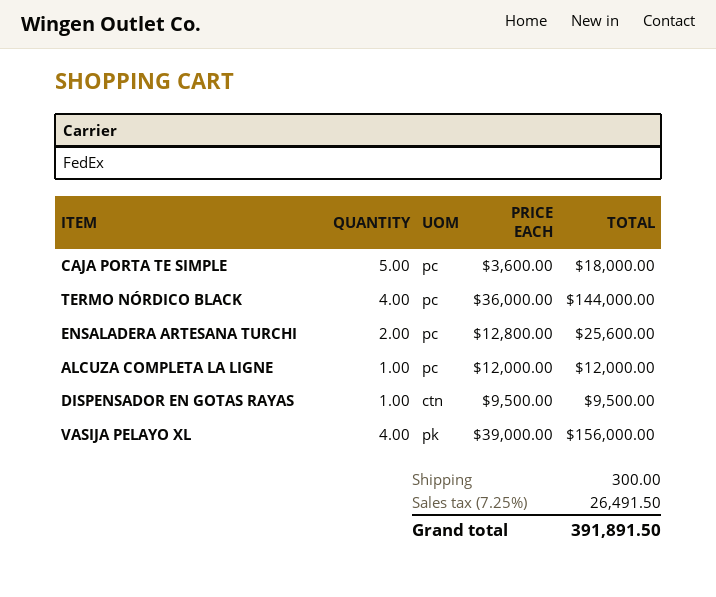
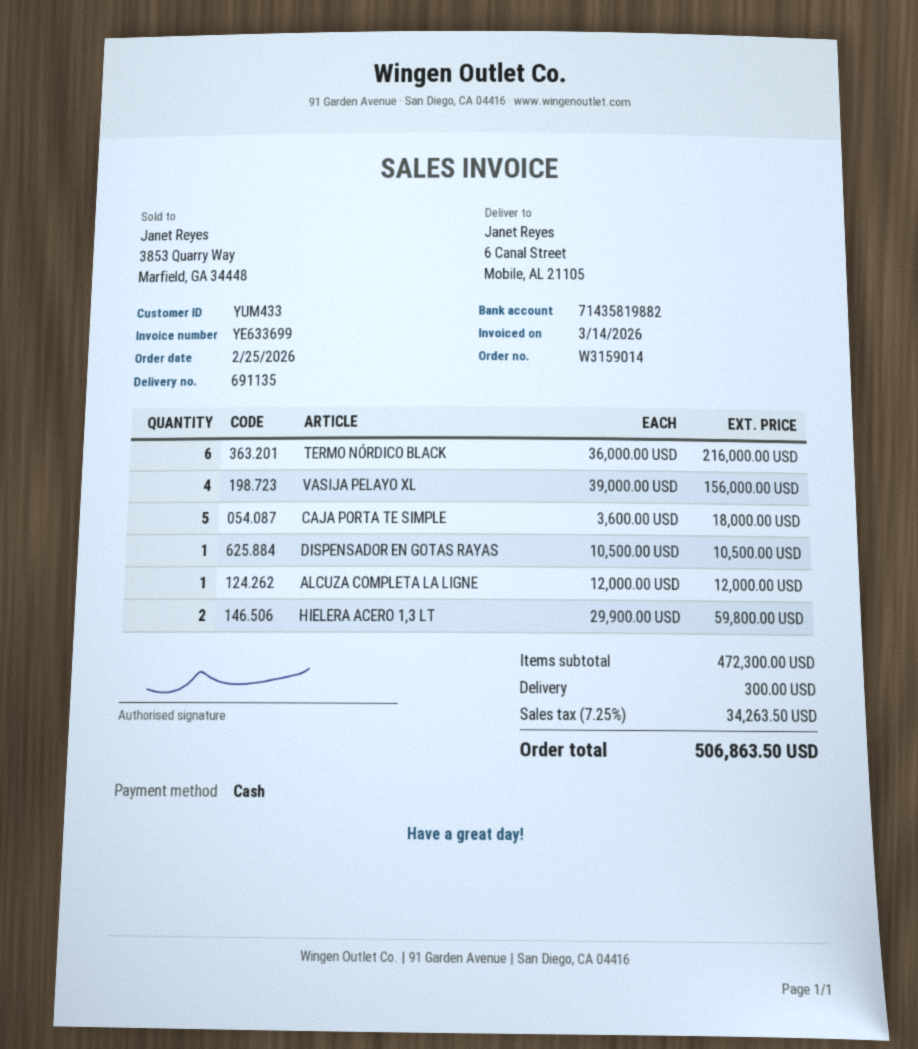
TERMO NÓRDICO BLACK: 4 x 36000.00 = 144000.00 -> 6 x 36000.00 = 216000.00
ENSALADERA ARTESANA TURCHI: 2 x 12800.00 = 25600.00 -> none
DISPENSADOR EN GOTAS RAYAS: 1 x 9500.00 = 9500.00 -> 1 x 10500.00 = 10500.00
HIELERA ACERO 1,3 LT: none -> 2 x 29900.00 = 59800.00
tax: 7.25% = 26491.50 -> 7.25% = 34263.50
total: 391891.50 -> 506863.50

